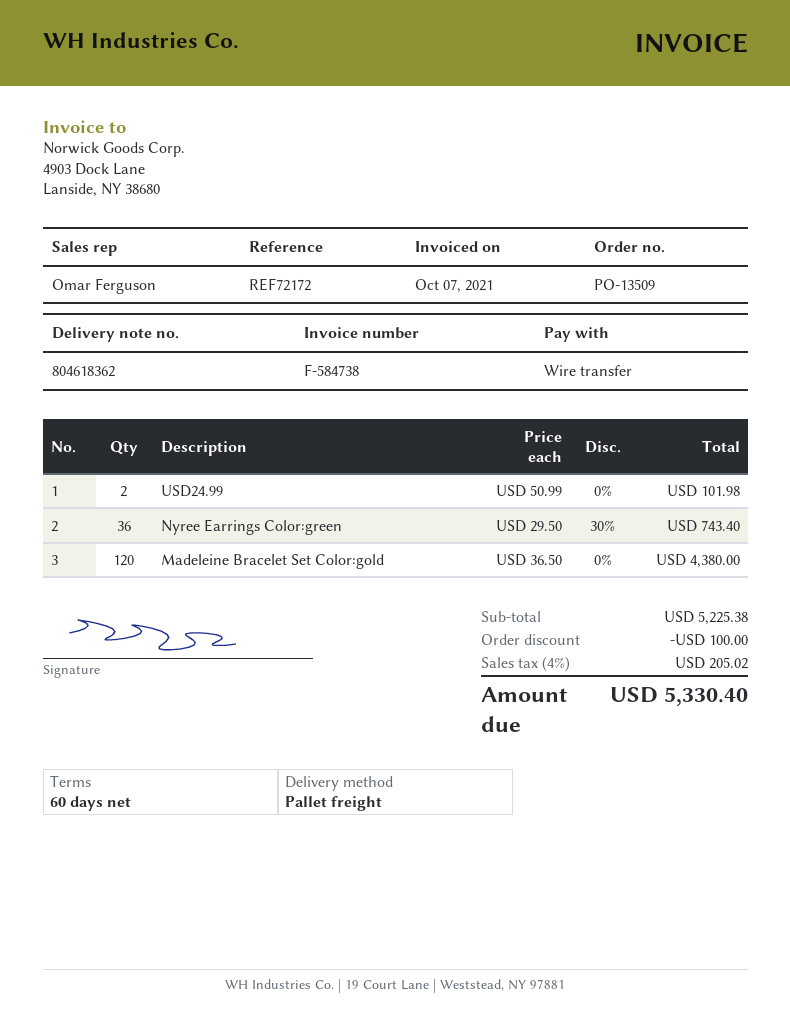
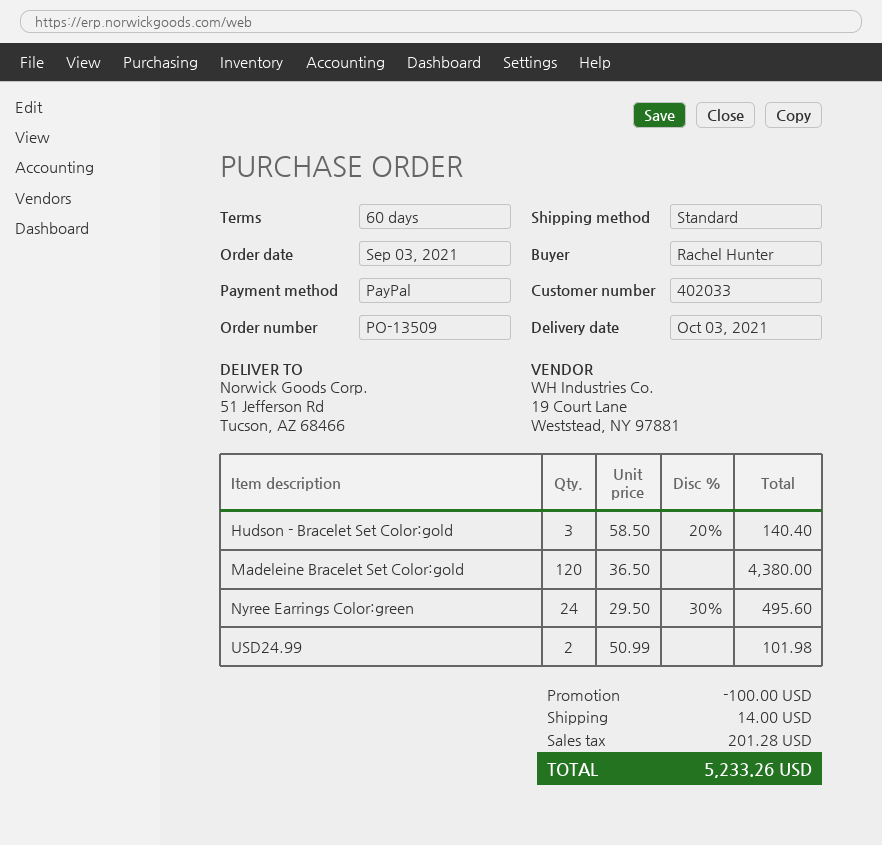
payment method: bank transfer -> PayPal
shipping method: pallet freight -> standard
Nyree Earrings Color:green: 36 x 29.50 - 30% = 743.40 -> 24 x 29.50 - 30% = 495.60
Hudson - Bracelet Set Color:gold: none -> 3 x 58.50 - 20% = 140.40
shipping: none -> 14.00
tax: 205.02 -> 201.28
total: 5330.40 -> 5233.26

